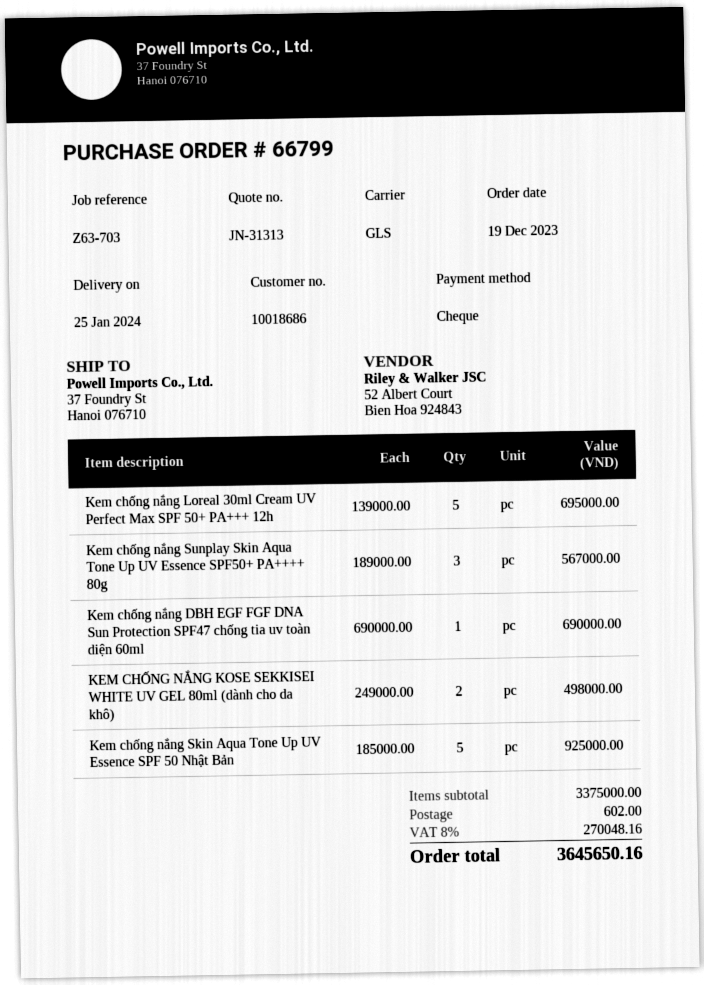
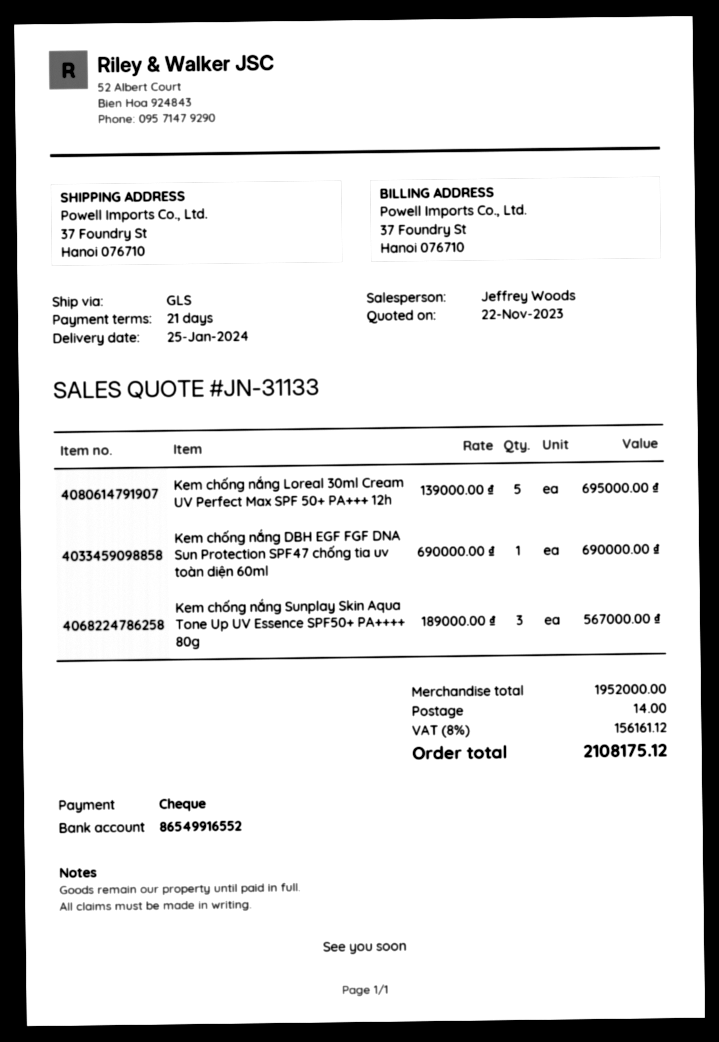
quote number: JN-31313 -> JN-31133
KEM CHỐNG NẮNG KOSE SEKKISEI WHITE UV GEL 80ml (dành cho da khô): 2 x 249000.00 = 498000.00 -> none
Kem chống nắng Skin Aqua Tone Up UV Essence SPF 50 Nhật Bản: 5 x 185000.00 = 925000.00 -> none
subtotal: 3375000.00 -> 1952000.00
shipping: 602.00 -> 14.00
tax: 8% = 270048.16 -> 8% = 156161.12
total: 3645650.16 -> 2108175.12

